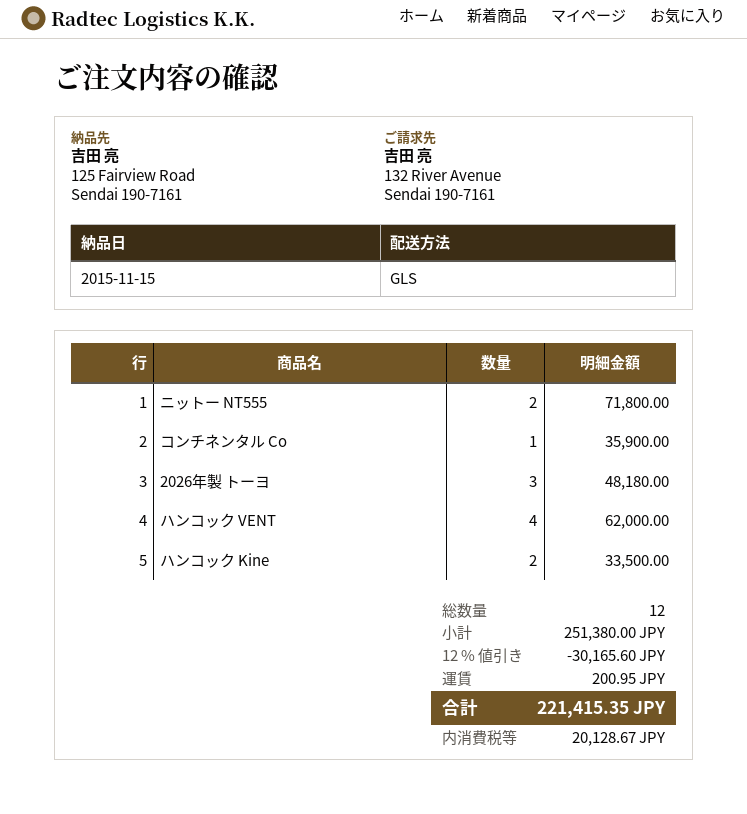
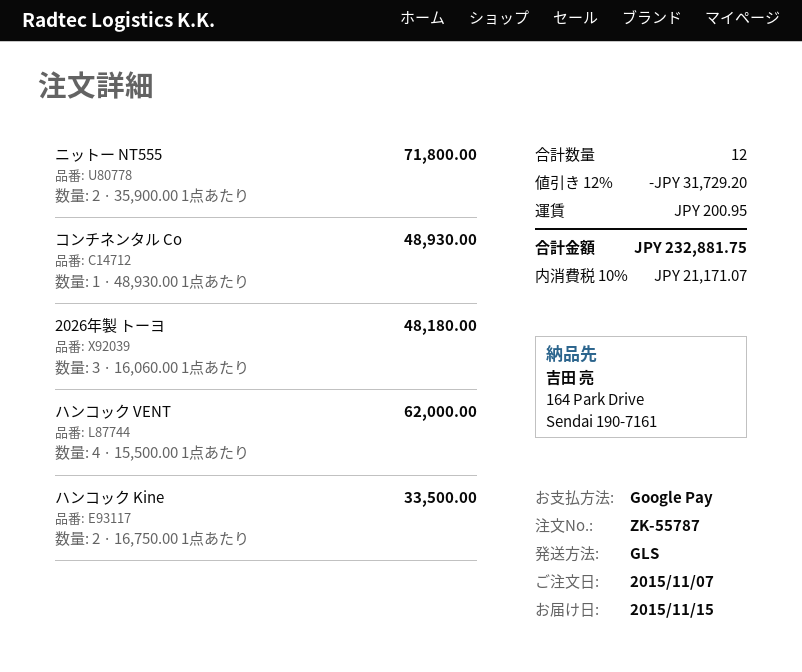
ship to: 125 Fairview Road, Sendai 190-7161 -> 164 Park Drive, Sendai 190-7161
コンチネンタル Co: 1 for 35900.00 -> 1 for 48930.00
discount: 12% = 30165.60 -> 12% = 31729.20
tax: 20128.67 -> 21171.07
total: 221415.35 -> 232881.75

